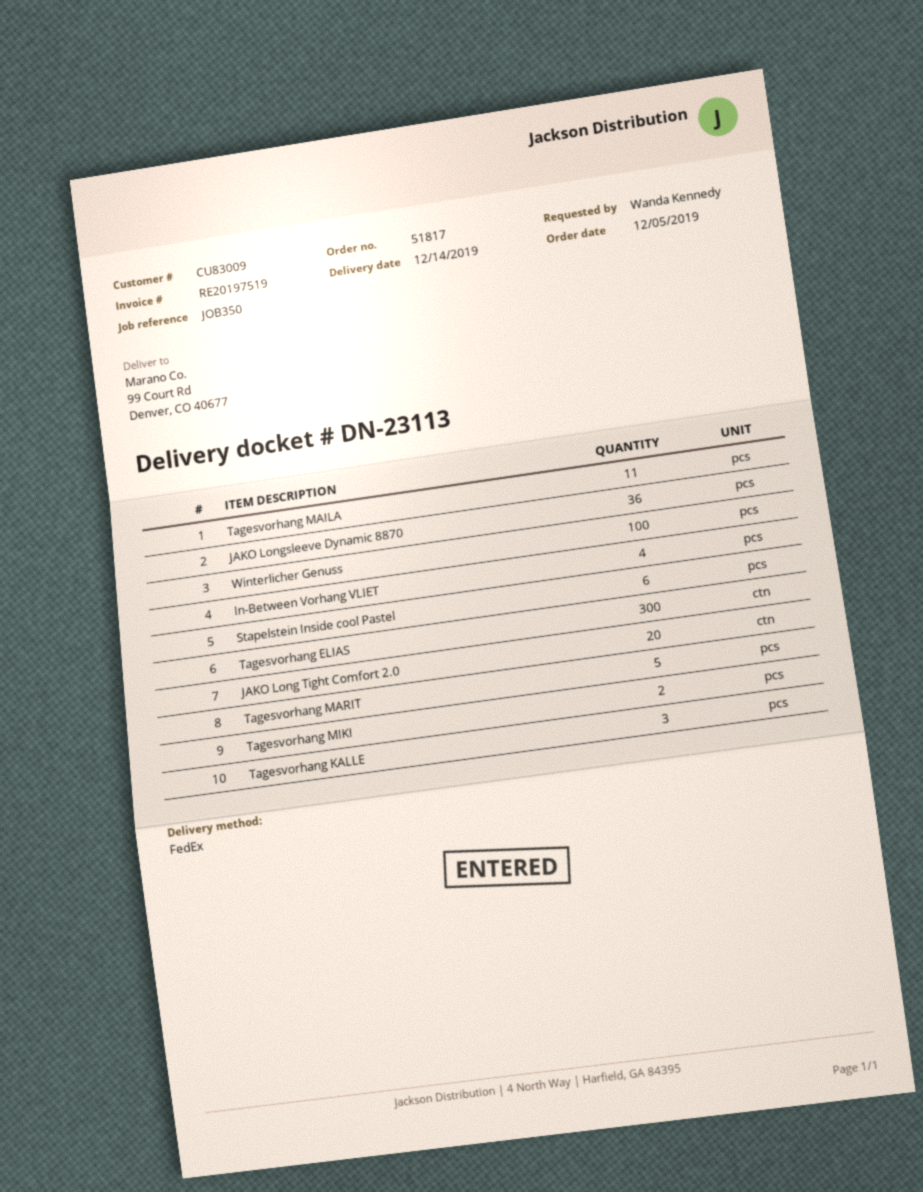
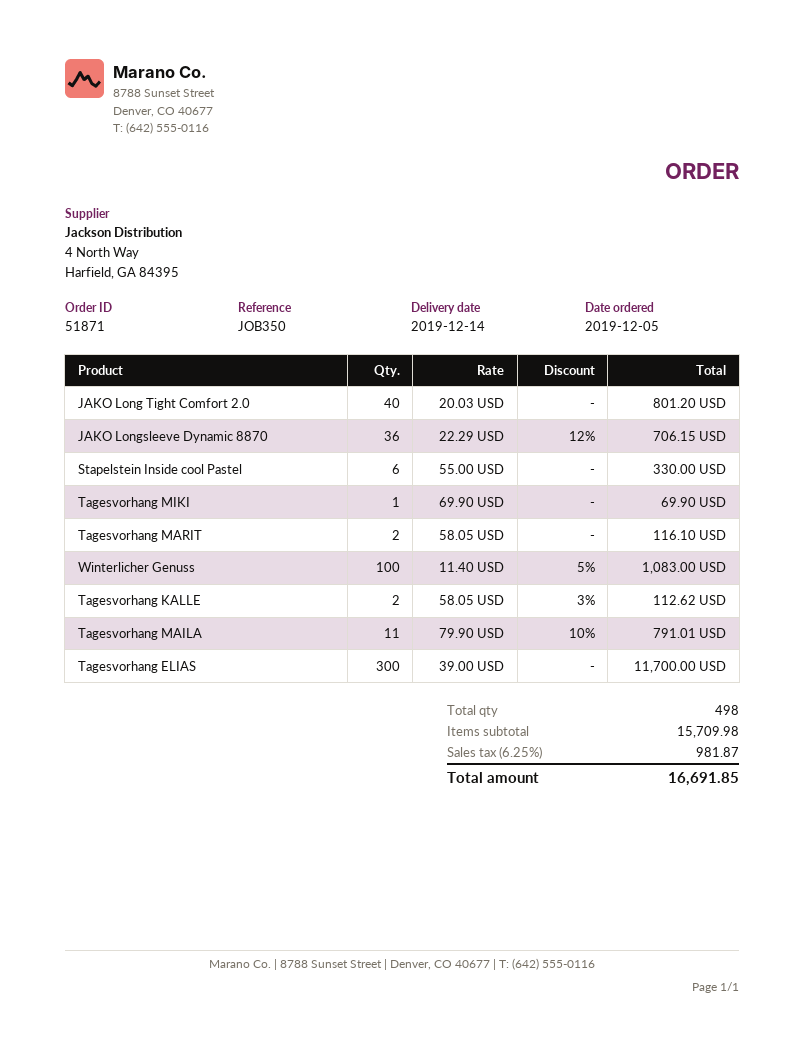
order number: 51817 -> 51871
In-Between Vorhang VLIET: 4 -> none
JAKO Long Tight Comfort 2.0: 20 -> 40
Tagesvorhang MARIT: 5 -> 2
Tagesvorhang MIKI: 2 -> 1
Tagesvorhang KALLE: 3 -> 2

